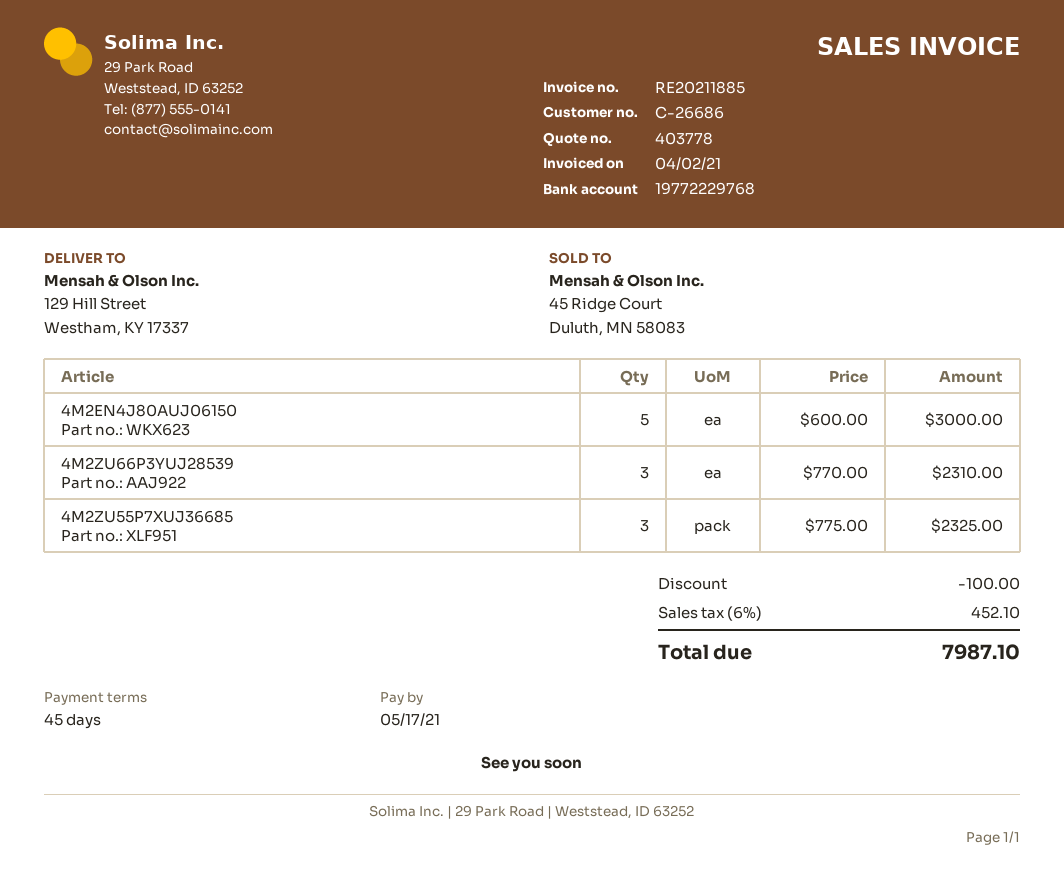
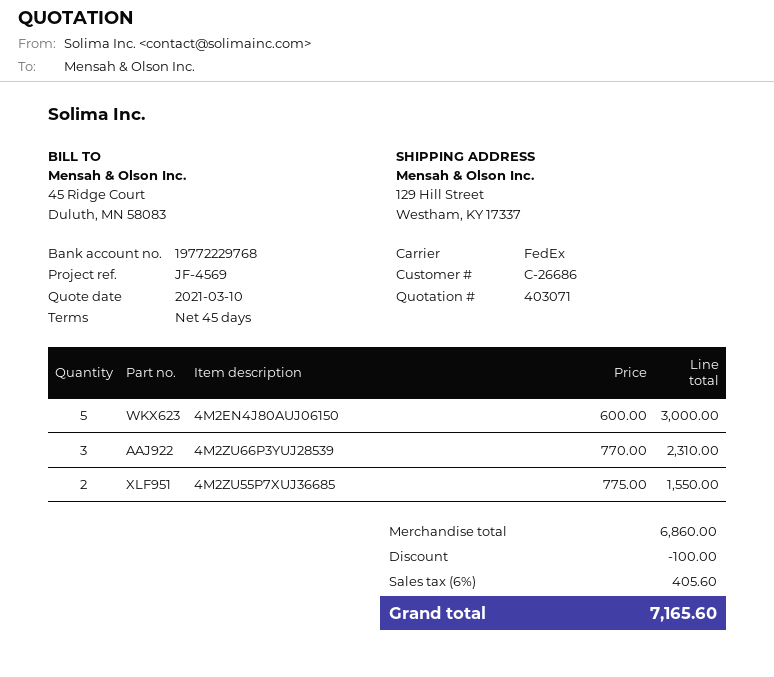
quote number: 403778 -> 403071
4M2ZU55P7XUJ36685: 3 x 775.00 = 2325.00 -> 2 x 775.00 = 1550.00
tax: 6% = 452.10 -> 6% = 405.60
total: 7987.10 -> 7165.60

